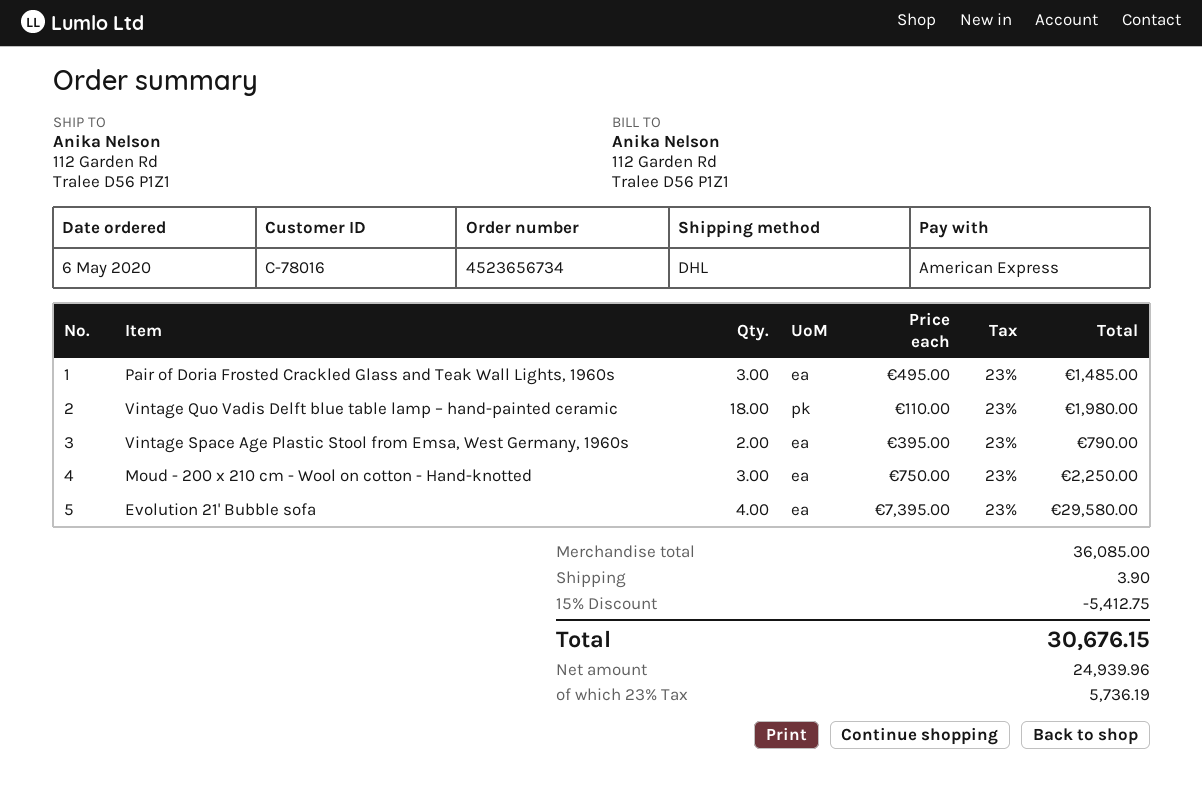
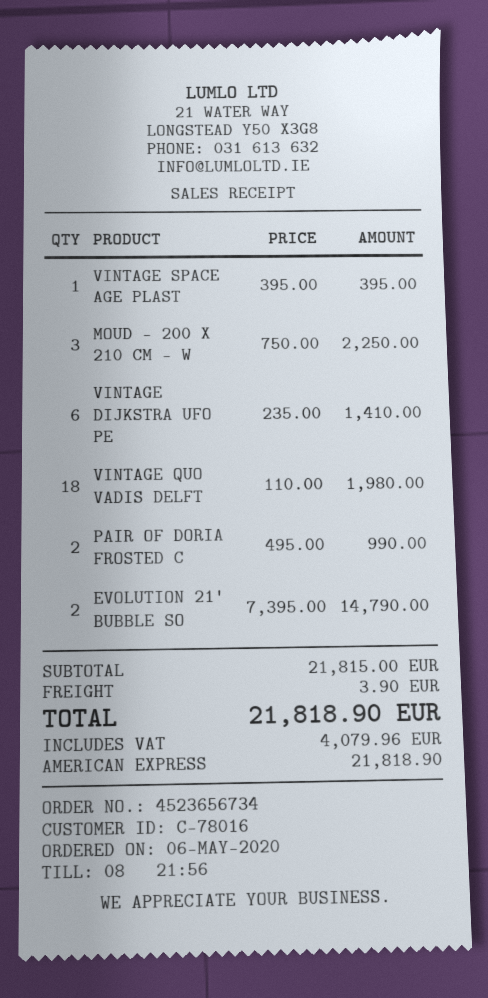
Pair of Doria Frosted Crackled Glass and Teak Wall Lights, 1960s: 3 x 495.00 = 1485.00 -> 2 x 495.00 = 990.00
Vintage Space Age Plastic Stool from Emsa, West Germany, 1960s: 2 x 395.00 = 790.00 -> 1 x 395.00 = 395.00
Evolution 21' Bubble sofa: 4 x 7395.00 = 29580.00 -> 2 x 7395.00 = 14790.00
VINTAGE DIJKSTRA UFO PE: none -> 6 x 235.00 = 1410.00
subtotal: 36085.00 -> 21815.00
discount: 15% = 5412.75 -> none
tax: 5736.19 -> 4079.96
total: 30676.15 -> 21818.90

